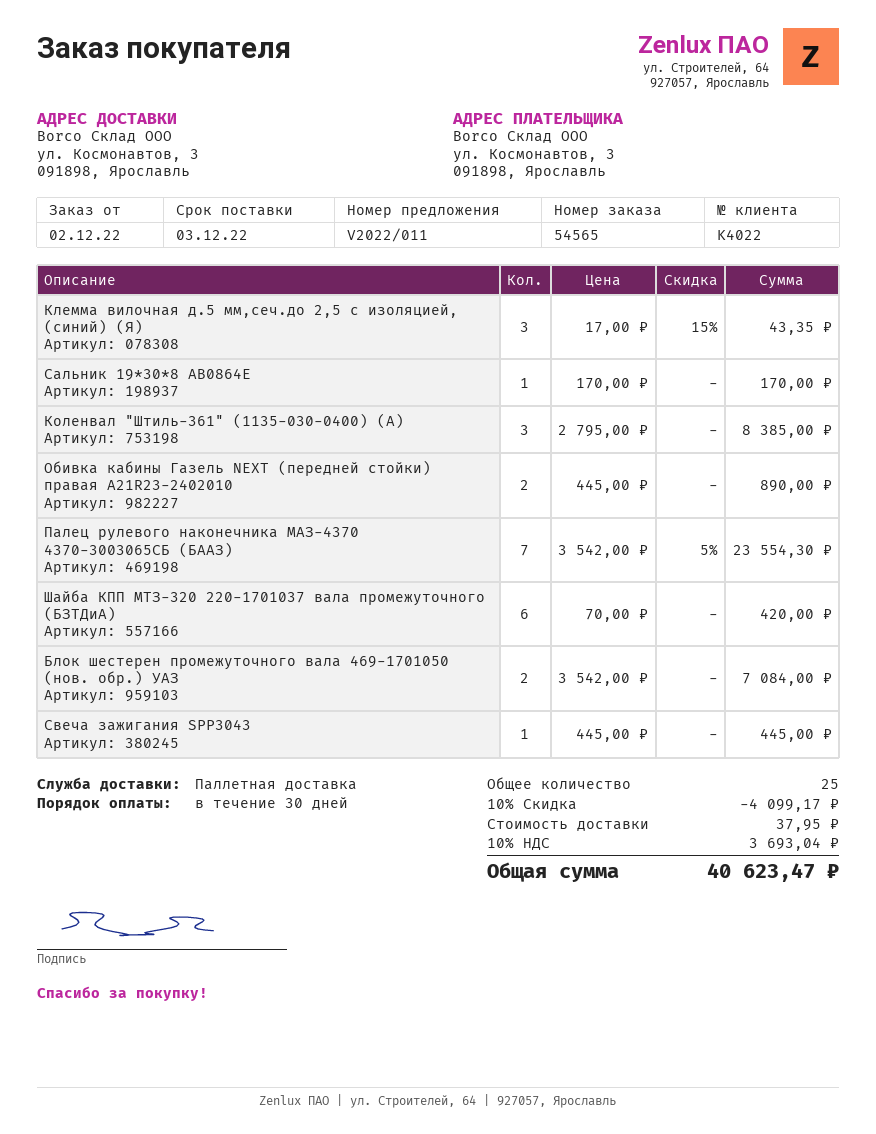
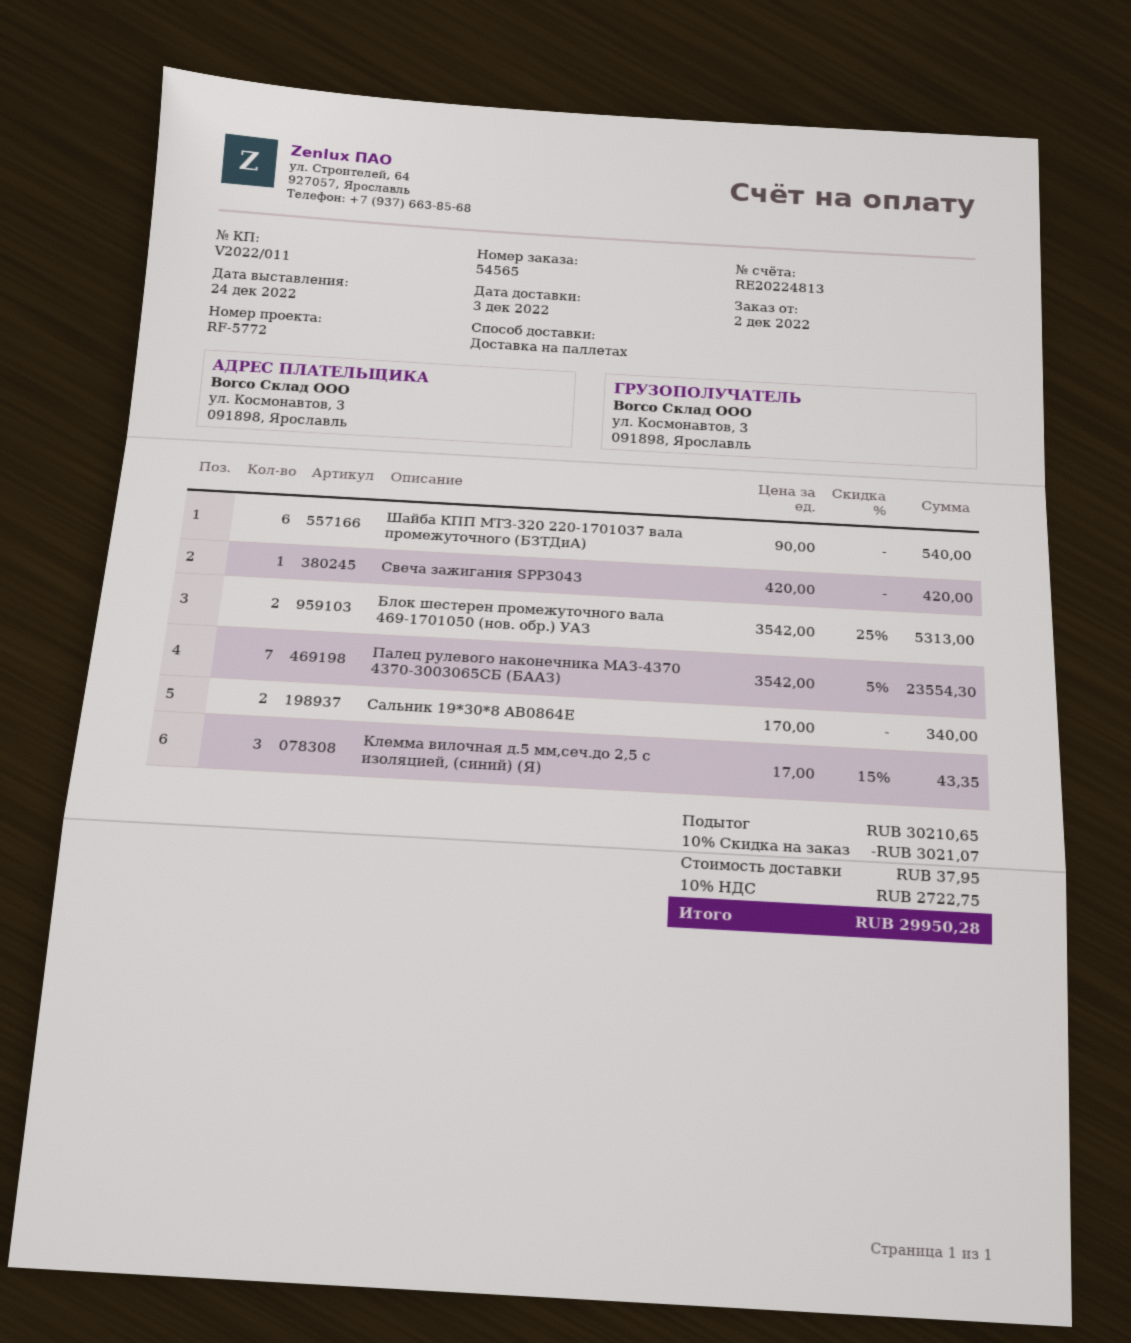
Сальник 19*30*8 AB0864E: 1 x 170.00 = 170.00 -> 2 x 170.00 = 340.00
Коленвал "Штиль-361" (1135-030-0400) (А): 3 x 2795.00 = 8385.00 -> none
Обивка кабины Газель NEXT (передней стойки) правая A21R23-2402010: 2 x 445.00 = 890.00 -> none
Шайба КПП МТЗ-320 220-1701037 вала промежуточного (БЗТДиА): 6 x 70.00 = 420.00 -> 6 x 90.00 = 540.00
Блок шестерен промежуточного вала 469-1701050 (нов. обр.) УАЗ: 2 x 3542.00 = 7084.00 -> 2 x 3542.00 - 25% = 5313.00
Свеча зажигания SPP3043: 1 x 445.00 = 445.00 -> 1 x 420.00 = 420.00
discount: 10% = 4099.17 -> 10% = 3021.07
tax: 10% = 3693.04 -> 10% = 2722.75
total: 40623.47 -> 29950.28

